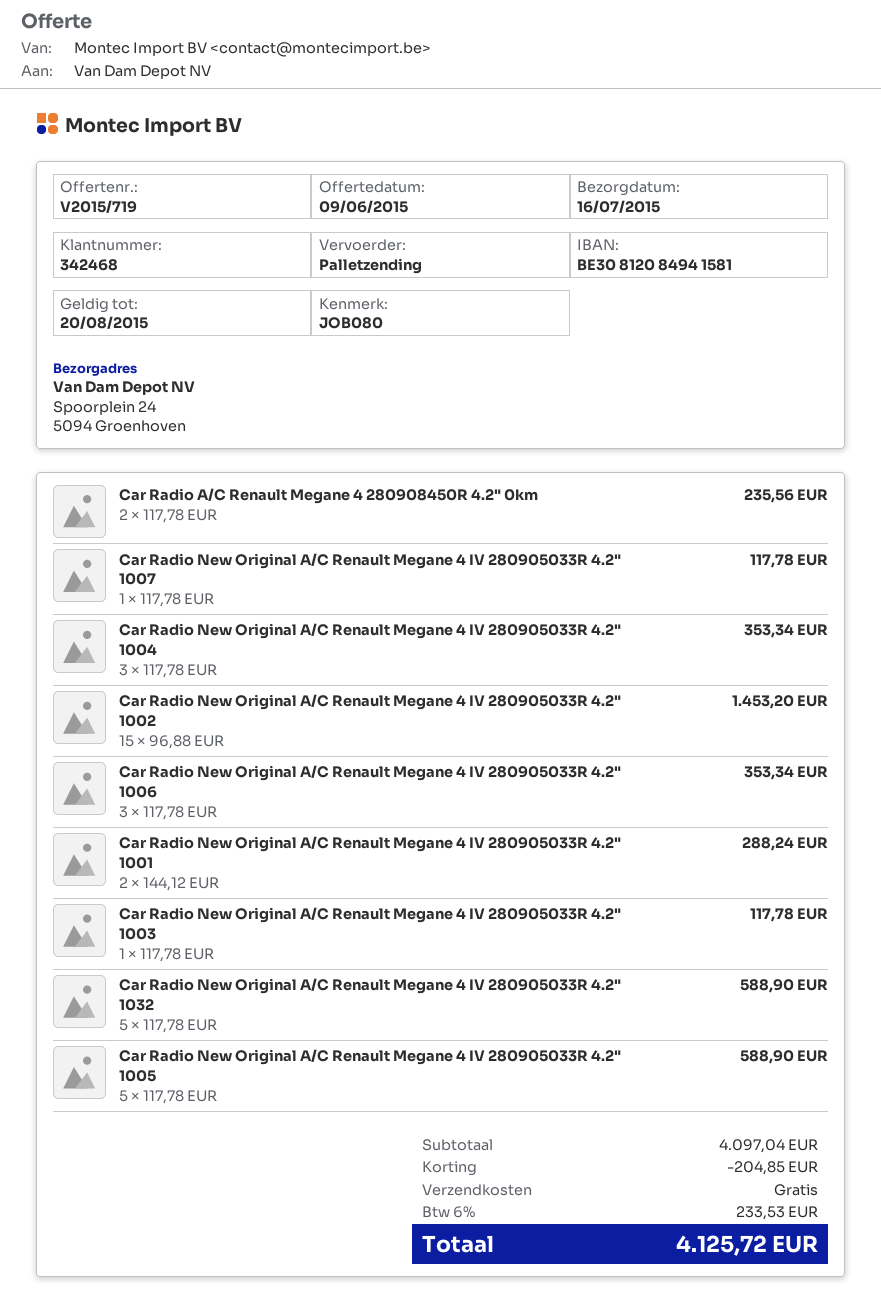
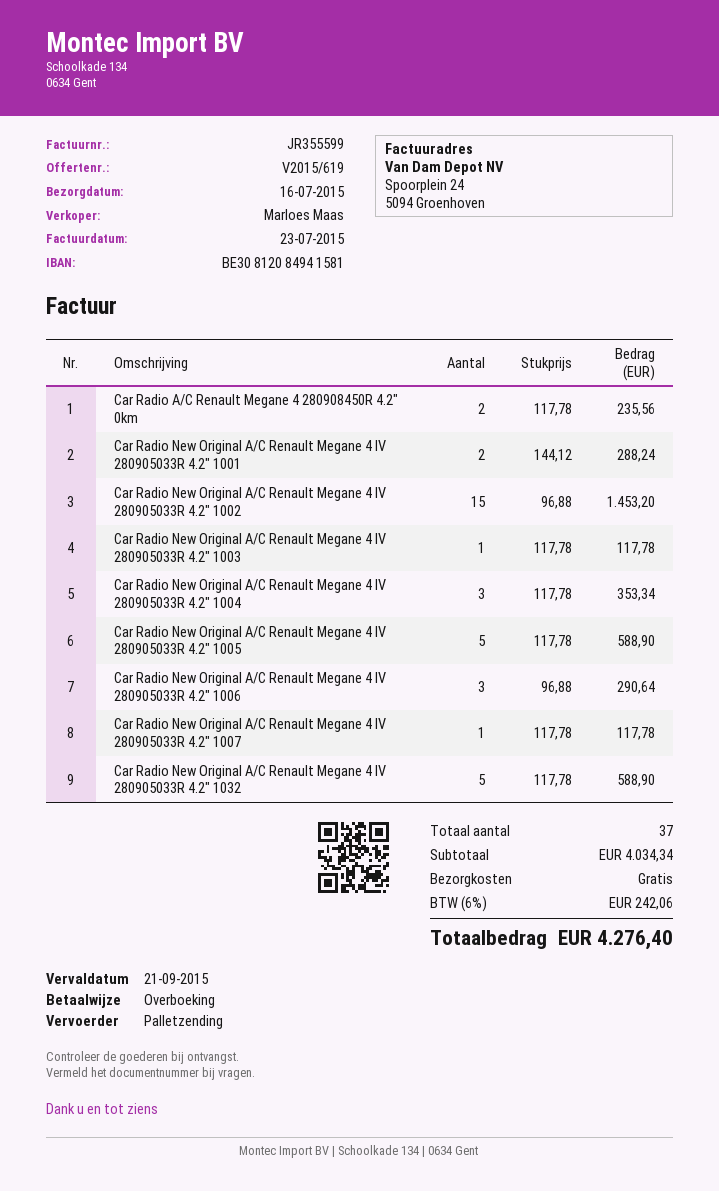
quote number: V2015/719 -> V2015/619
Car Radio New Original A/C Renault Megane 4 IV 280905033R 4.2" 1006: 3 x 117.78 = 353.34 -> 3 x 96.88 = 290.64
subtotal: 4097.04 -> 4034.34
discount: 204.85 -> none
tax: 6% = 233.53 -> 6% = 242.06
total: 4125.72 -> 4276.40

